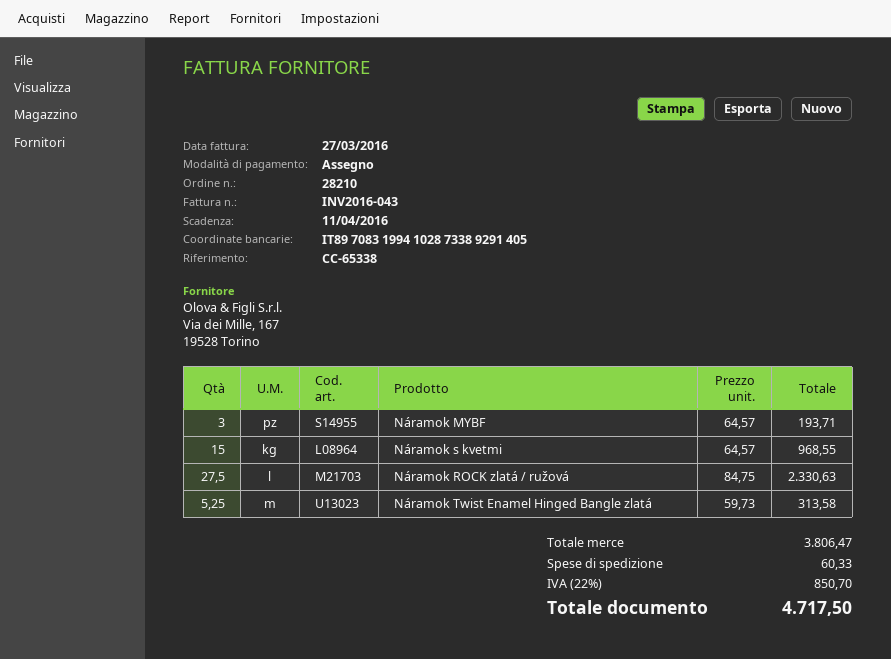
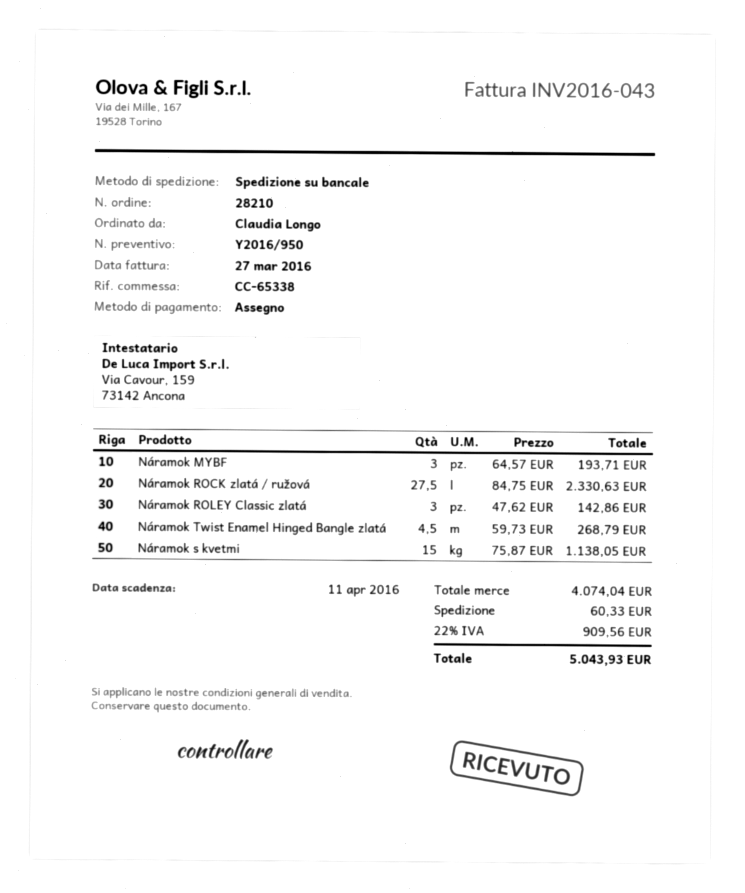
Náramok s kvetmi: 15 x 64.57 = 968.55 -> 15 x 75.87 = 1138.05
Náramok Twist Enamel Hinged Bangle zlatá: 5.25 x 59.73 = 313.58 -> 4.5 x 59.73 = 268.79
Náramok ROLEY Classic zlatá: none -> 3 x 47.62 = 142.86
subtotal: 3806.47 -> 4074.04
tax: 22% = 850.70 -> 22% = 909.56
total: 4717.50 -> 5043.93

